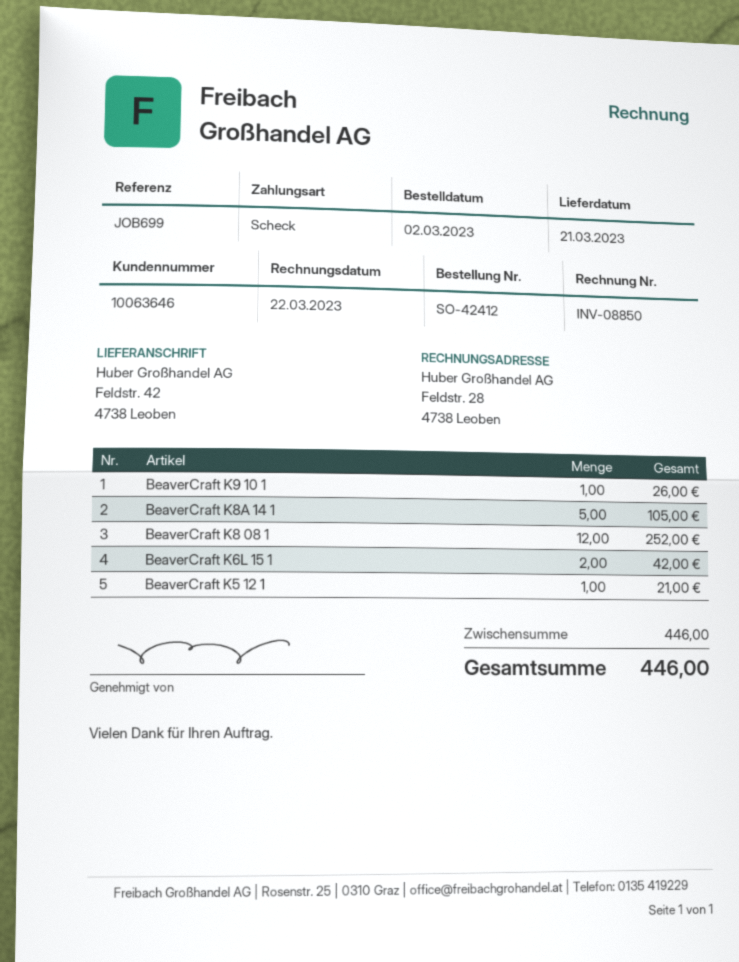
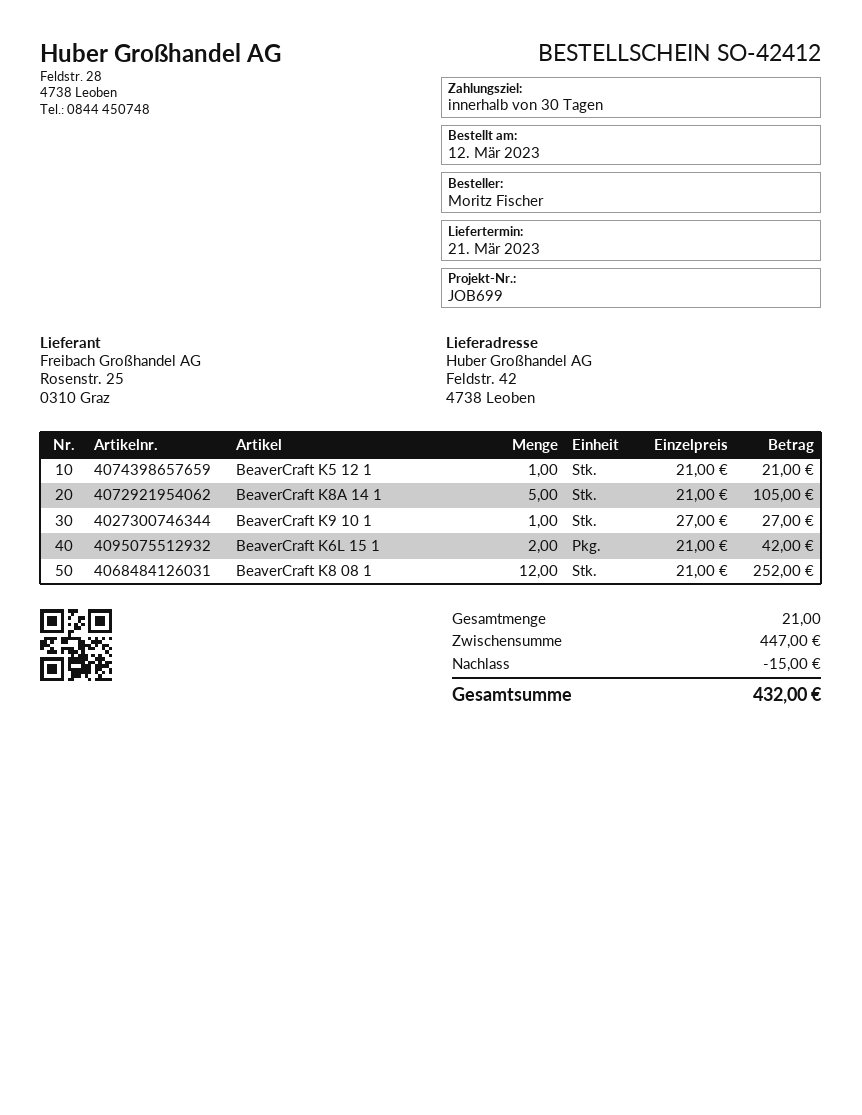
order date: 2023-03-02 -> 2023-03-12
BeaverCraft K9 10 1: 1 for 26.00 -> 1 for 27.00
subtotal: 446.00 -> 447.00
discount: none -> 15.00
total: 446.00 -> 432.00

